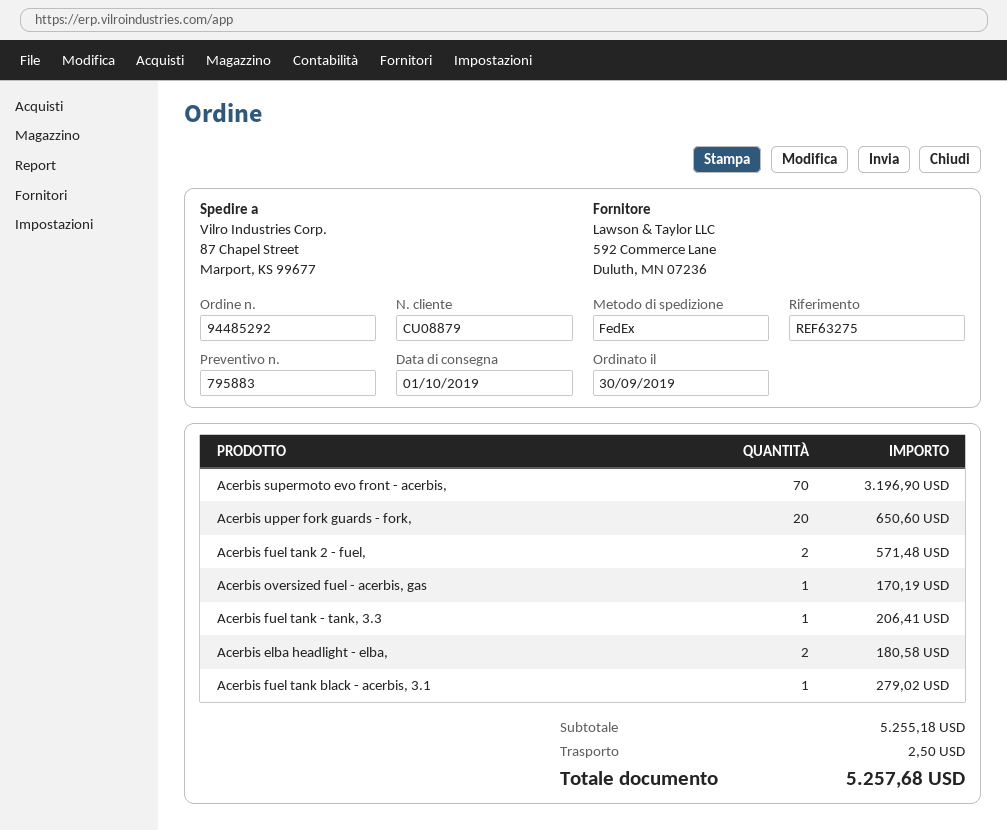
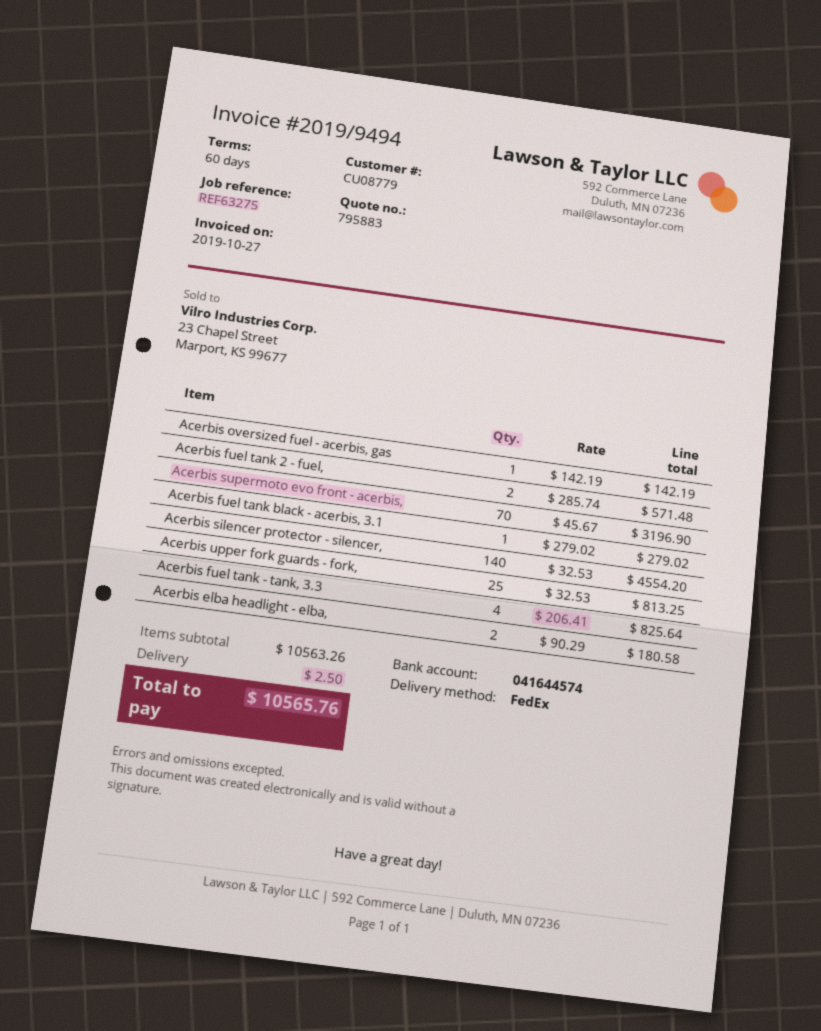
customer number: CU08879 -> CU08779
Acerbis upper fork guards - fork,: 20 for 650.60 -> 25 for 813.25
Acerbis oversized fuel - acerbis, gas: 1 for 170.19 -> 1 for 142.19
Acerbis fuel tank - tank, 3.3: 1 for 206.41 -> 4 for 825.64
Acerbis silencer protector - silencer,: none -> 140 for 4554.20
subtotal: 5255.18 -> 10563.26
total: 5257.68 -> 10565.76

